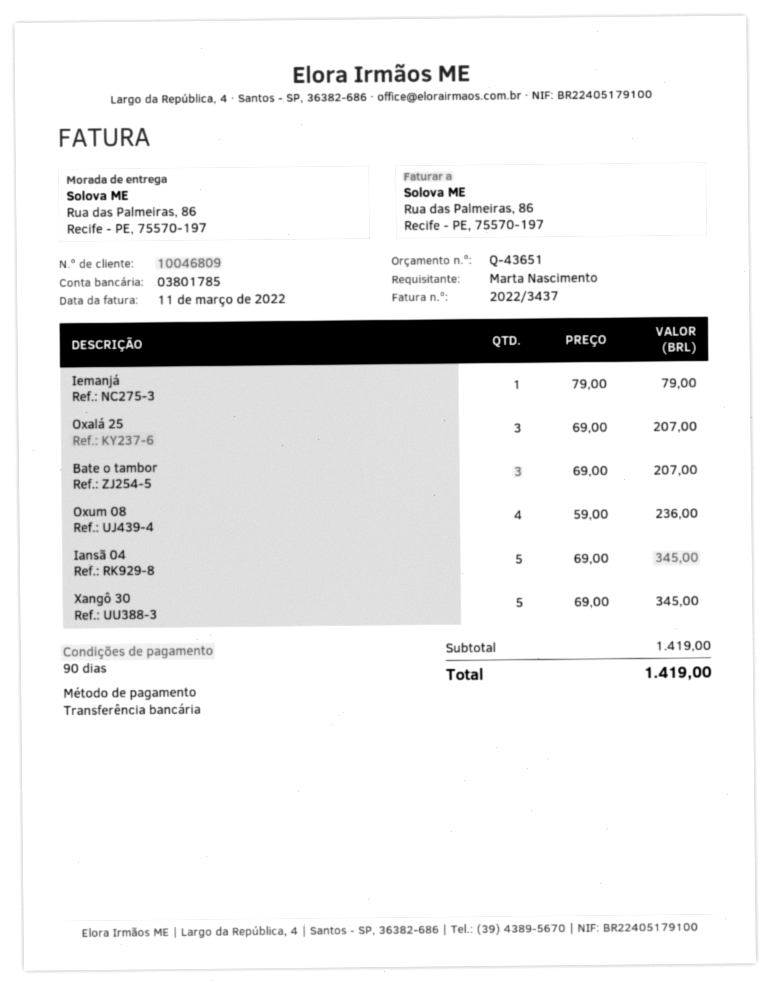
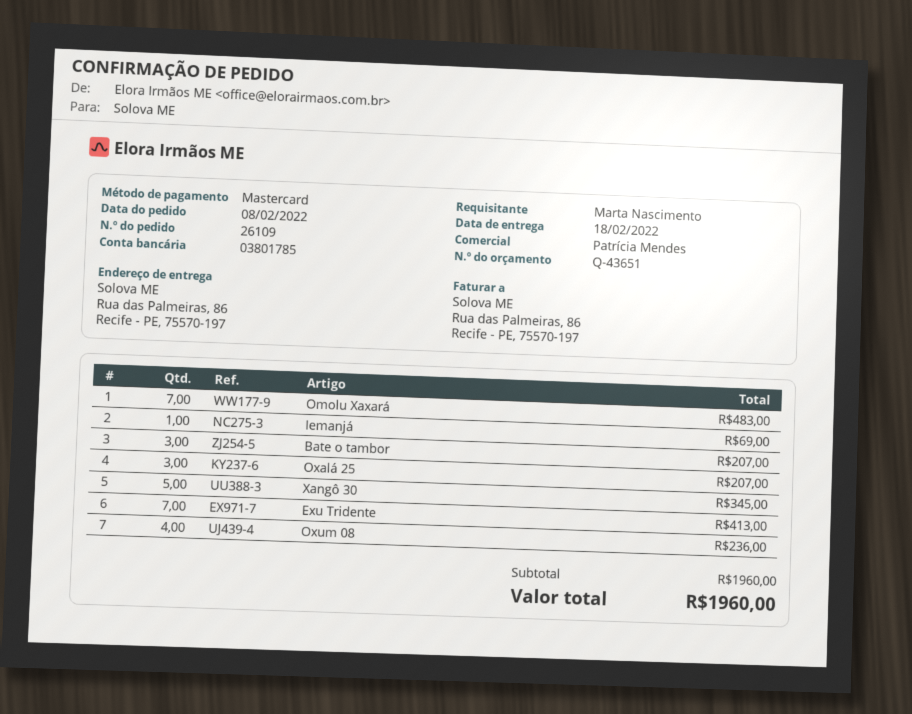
payment method: bank transfer -> Mastercard
Iemanjá: 1 for 79.00 -> 1 for 69.00
Iansã 04: 5 for 345.00 -> none
Omolu Xaxará: none -> 7 for 483.00
Exu Tridente: none -> 7 for 413.00
subtotal: 1419.00 -> 1960.00
total: 1419.00 -> 1960.00

